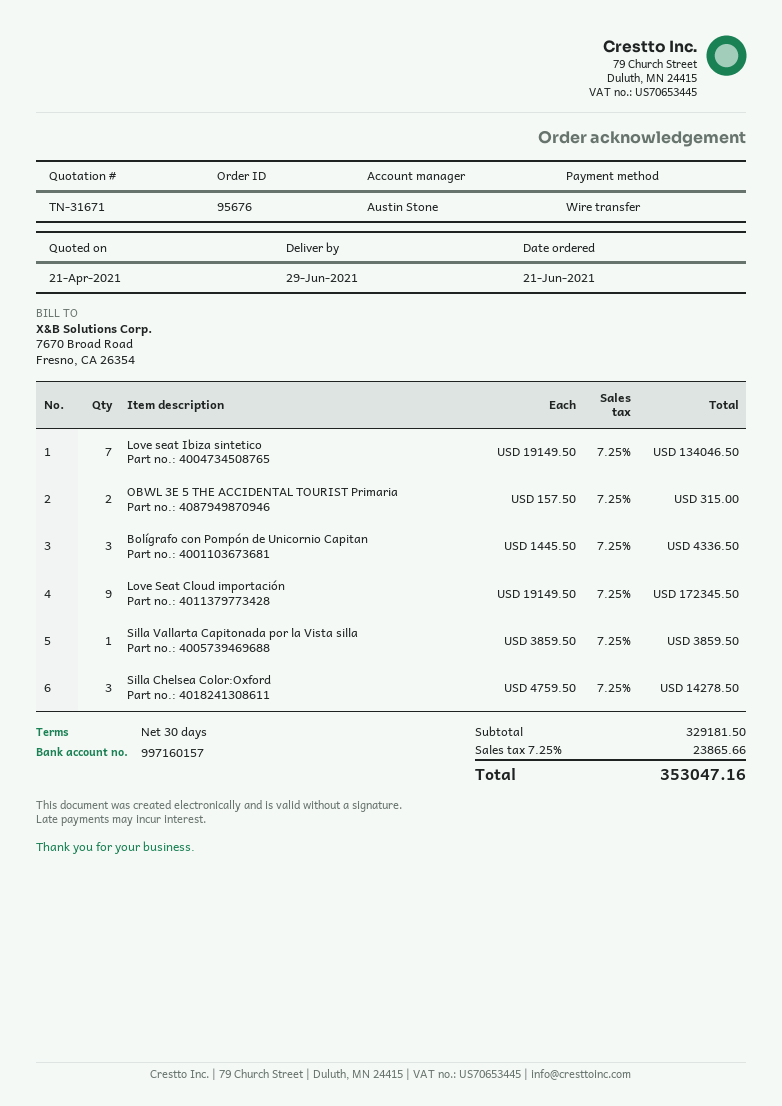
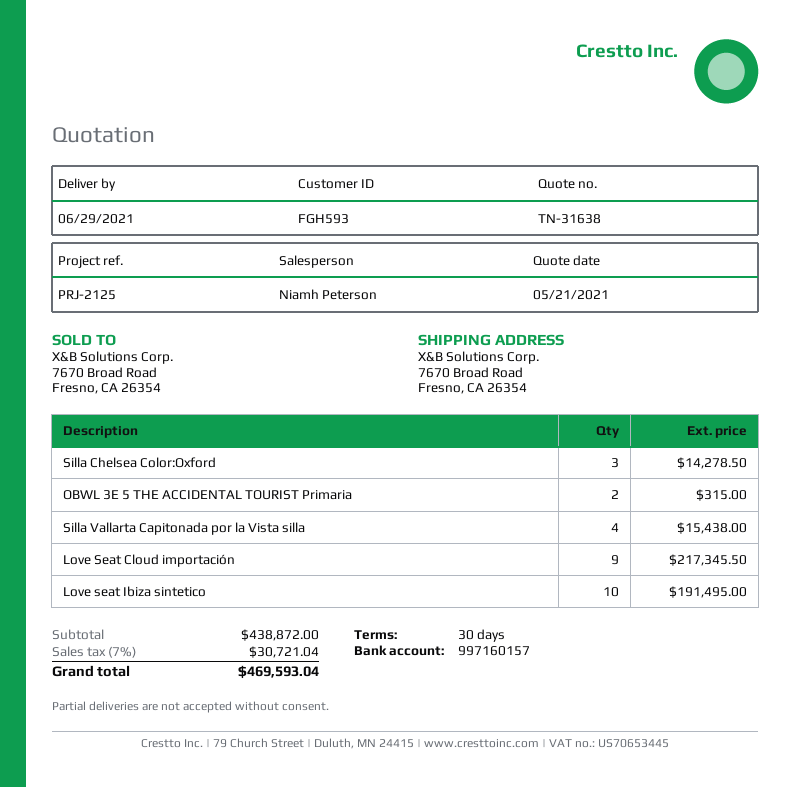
quote number: TN-31671 -> TN-31638
quote date: 2021-04-21 -> 2021-05-21
sales rep: Austin Stone -> Niamh Peterson
Love seat Ibiza sintetico: 7 for 134046.50 -> 10 for 191495.00
Bolígrafo con Pompón de Unicornio Capitan: 3 for 4336.50 -> none
Love Seat Cloud importación: 9 for 172345.50 -> 9 for 217345.50
Silla Vallarta Capitonada por la Vista silla: 1 for 3859.50 -> 4 for 15438.00
subtotal: 329181.50 -> 438872.00
tax: 7.25% = 23865.66 -> 7% = 30721.04
total: 353047.16 -> 469593.04

